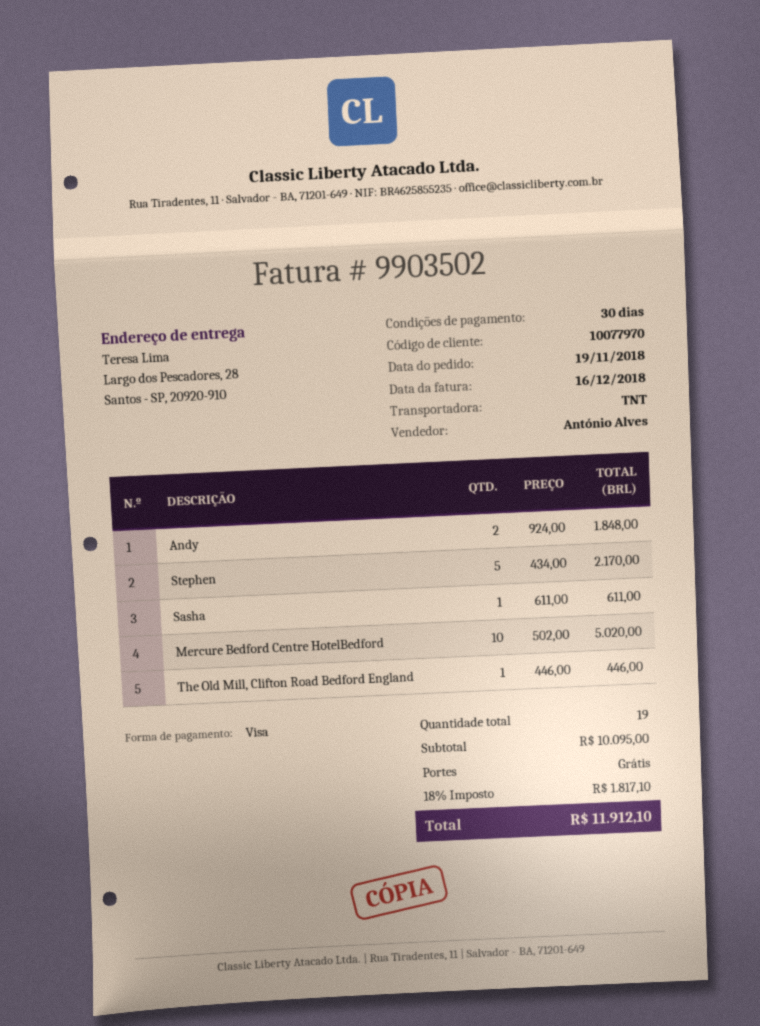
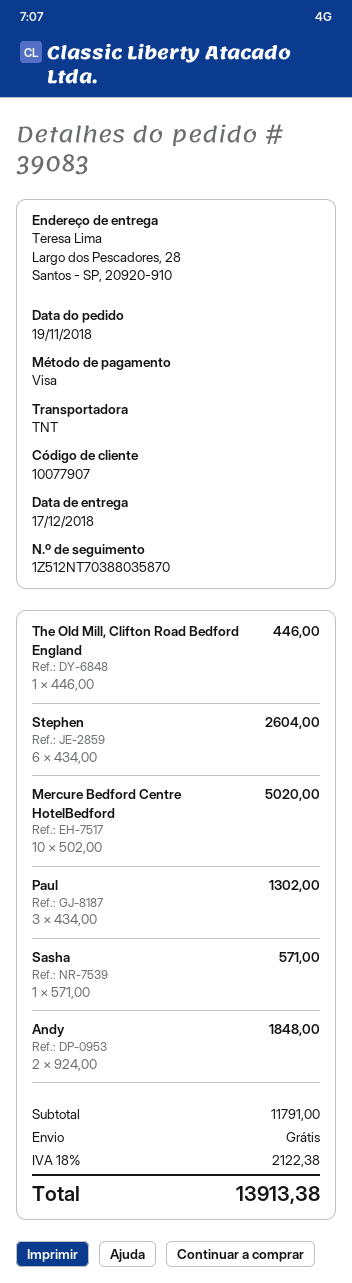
customer number: 10077970 -> 10077907
Stephen: 5 x 434.00 = 2170.00 -> 6 x 434.00 = 2604.00
Sasha: 1 x 611.00 = 611.00 -> 1 x 571.00 = 571.00
Paul: none -> 3 x 434.00 = 1302.00
subtotal: 10095.00 -> 11791.00
tax: 18% = 1817.10 -> 18% = 2122.38
total: 11912.10 -> 13913.38

